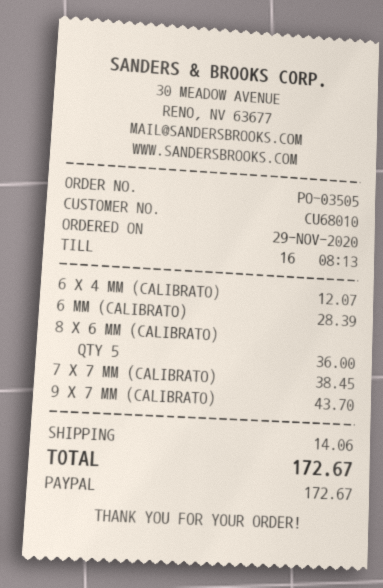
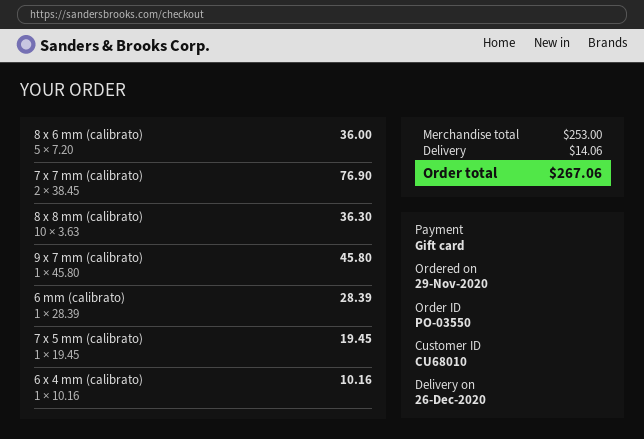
order number: PO-03505 -> PO-03550
payment method: PayPal -> gift card
6 X 4 MM (CALIBRATO): 1 for 12.07 -> 1 for 10.16
7 X 7 MM (CALIBRATO): 1 for 38.45 -> 2 for 76.90
9 X 7 MM (CALIBRATO): 1 for 43.70 -> 1 for 45.80
8 x 8 mm (calibrato): none -> 10 for 36.30
7 x 5 mm (calibrato): none -> 1 for 19.45
total: 172.67 -> 267.06

